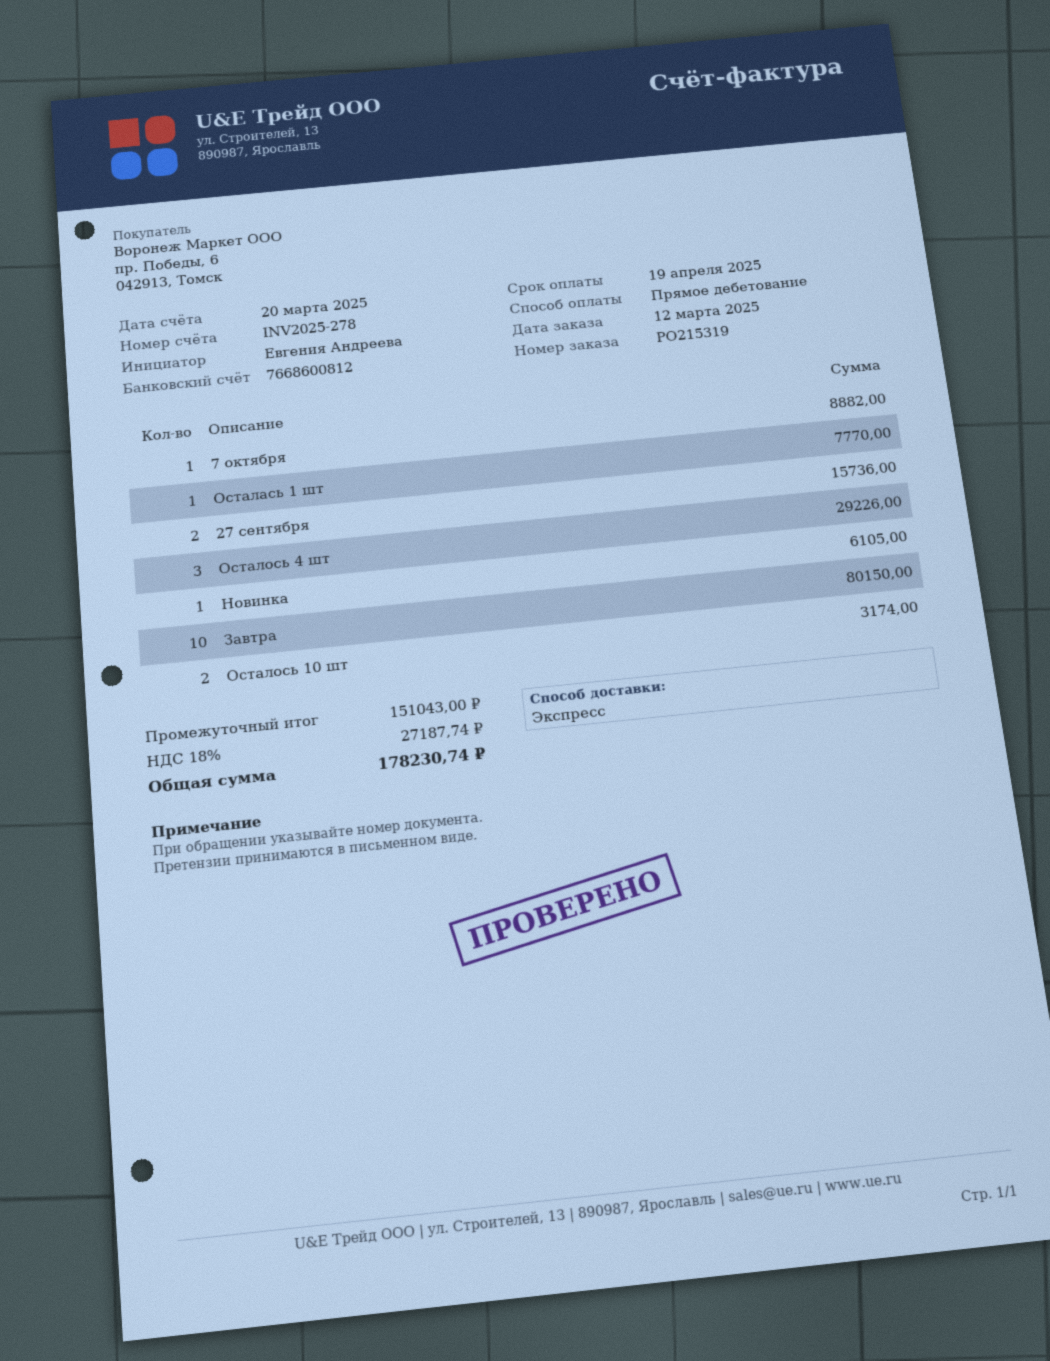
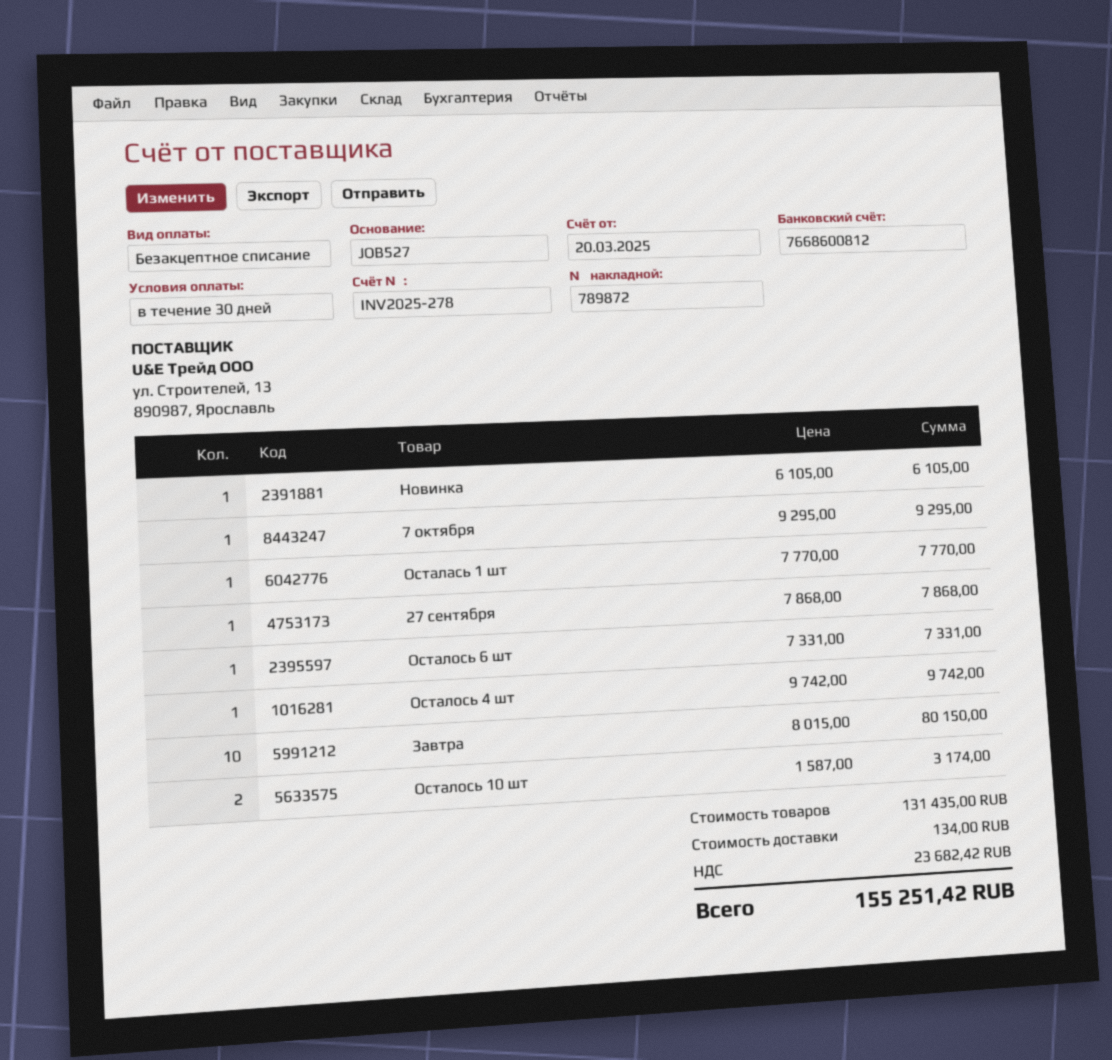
7 октября: 1 for 8882.00 -> 1 for 9295.00
27 сентября: 2 for 15736.00 -> 1 for 7868.00
Осталось 4 шт: 3 for 29226.00 -> 1 for 9742.00
Осталось 6 шт: none -> 1 for 7331.00
subtotal: 151043.00 -> 131435.00
shipping: none -> 134.00
tax: 27187.74 -> 23682.42
total: 178230.74 -> 155251.42

